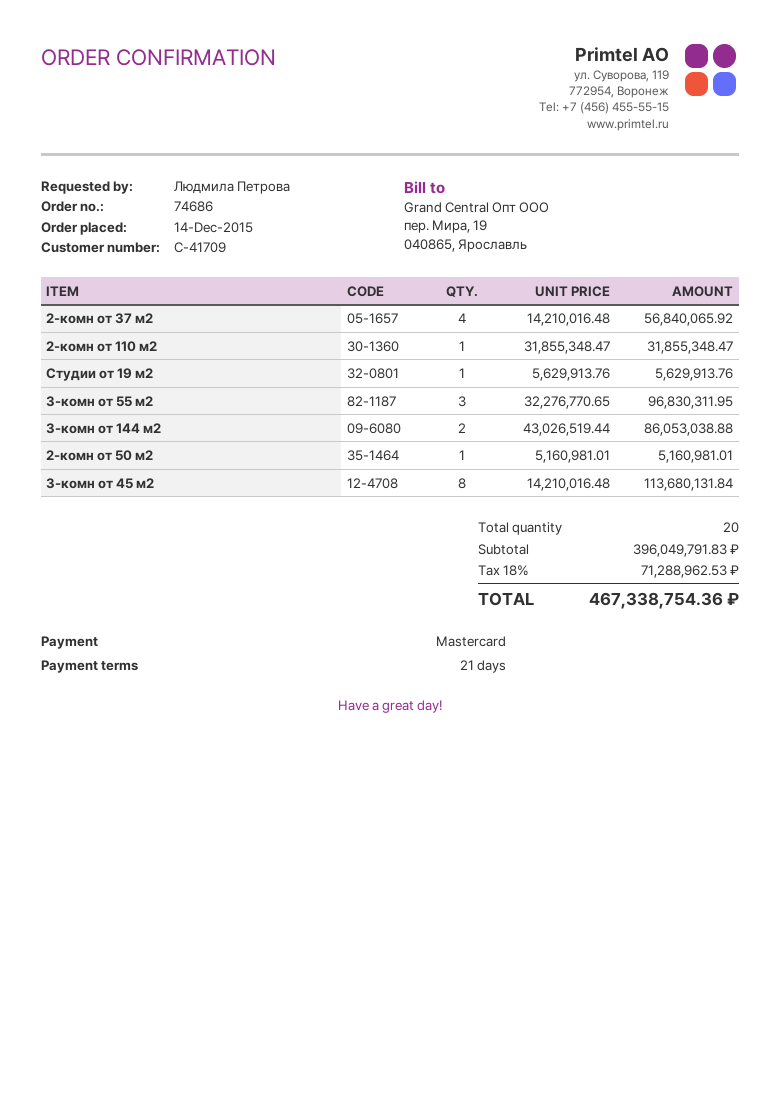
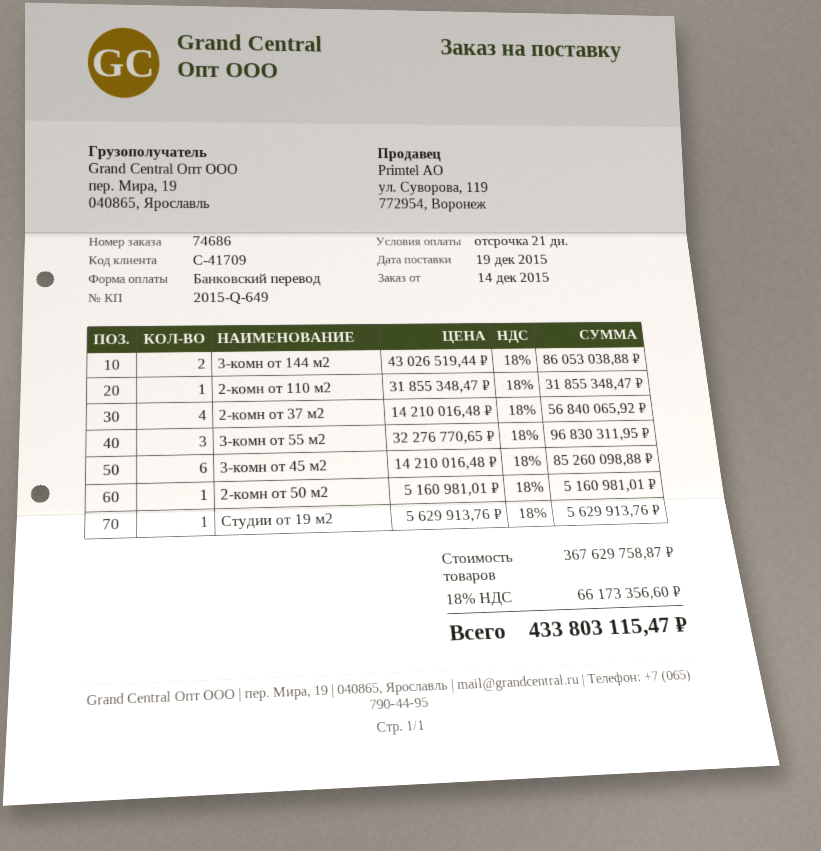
payment method: Mastercard -> bank transfer
3-комн от 45 м2: 8 x 14210016.48 = 113680131.84 -> 6 x 14210016.48 = 85260098.88
subtotal: 396049791.83 -> 367629758.87
tax: 18% = 71288962.53 -> 18% = 66173356.60
total: 467338754.36 -> 433803115.47

